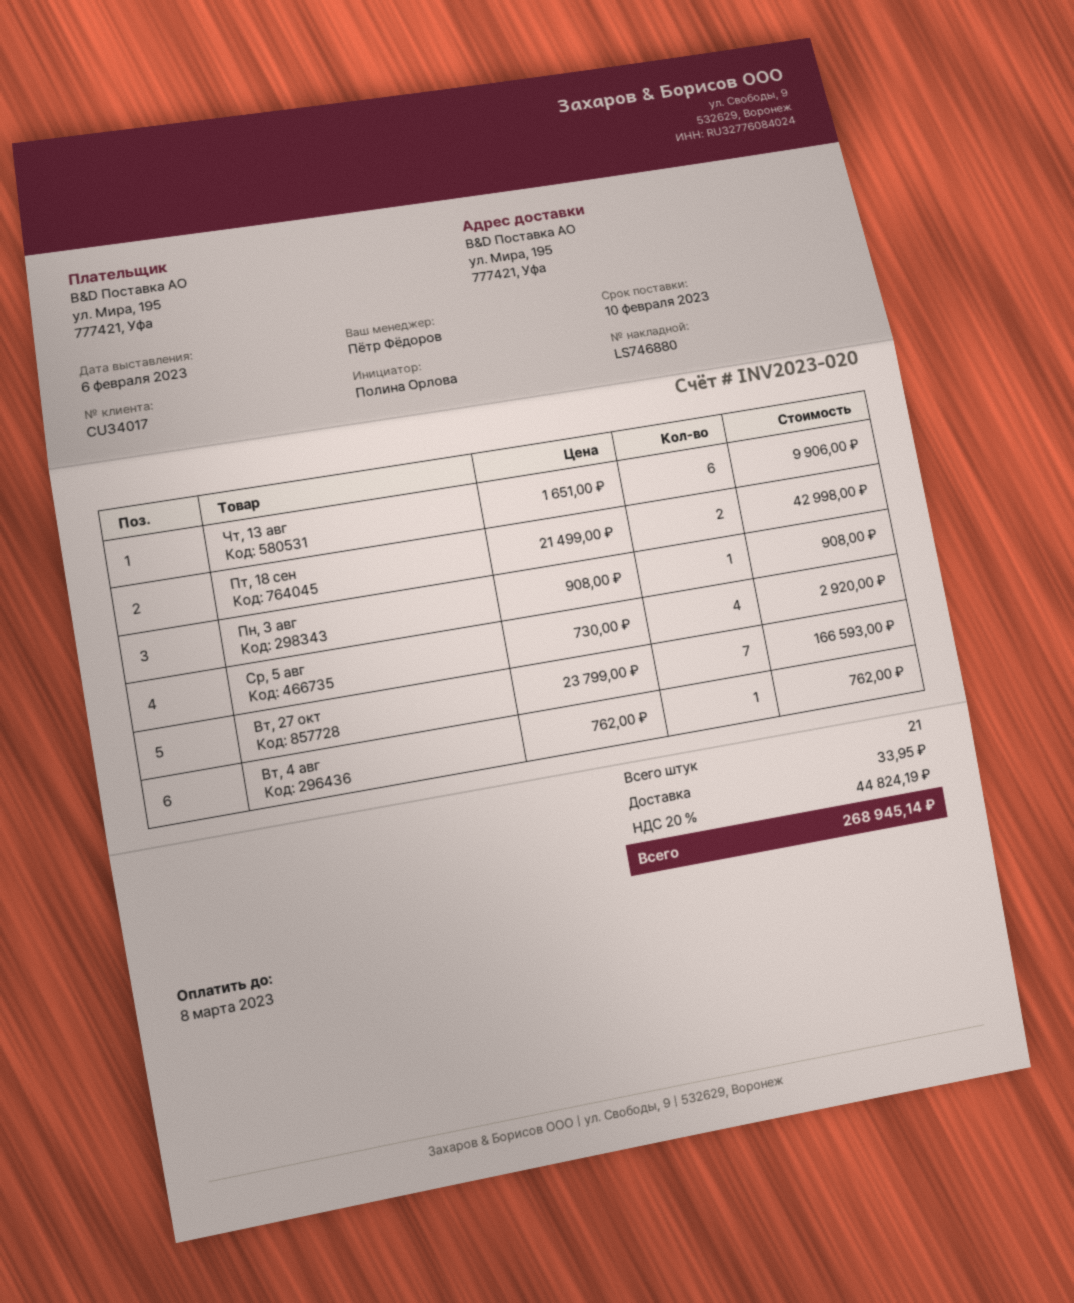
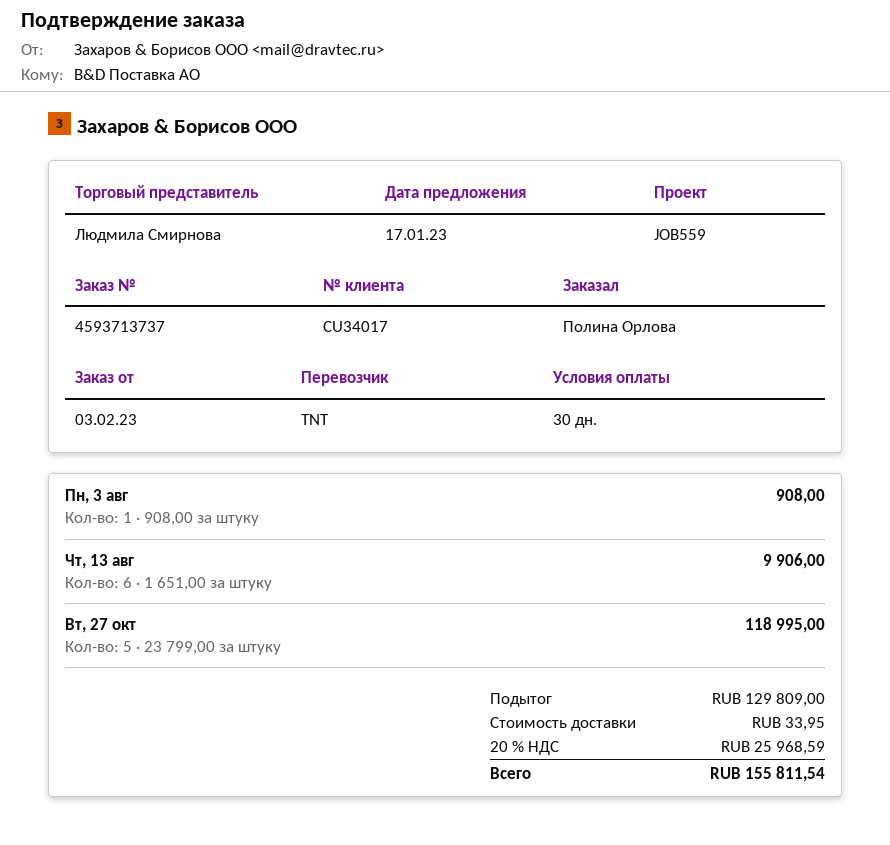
sales rep: Пётр Фёдоров -> Людмила Смирнова
Пт, 18 сен: 2 x 21499.00 = 42998.00 -> none
Ср, 5 авг: 4 x 730.00 = 2920.00 -> none
Вт, 27 окт: 7 x 23799.00 = 166593.00 -> 5 x 23799.00 = 118995.00
Вт, 4 авг: 1 x 762.00 = 762.00 -> none
tax: 20% = 44824.19 -> 20% = 25968.59
total: 268945.14 -> 155811.54

